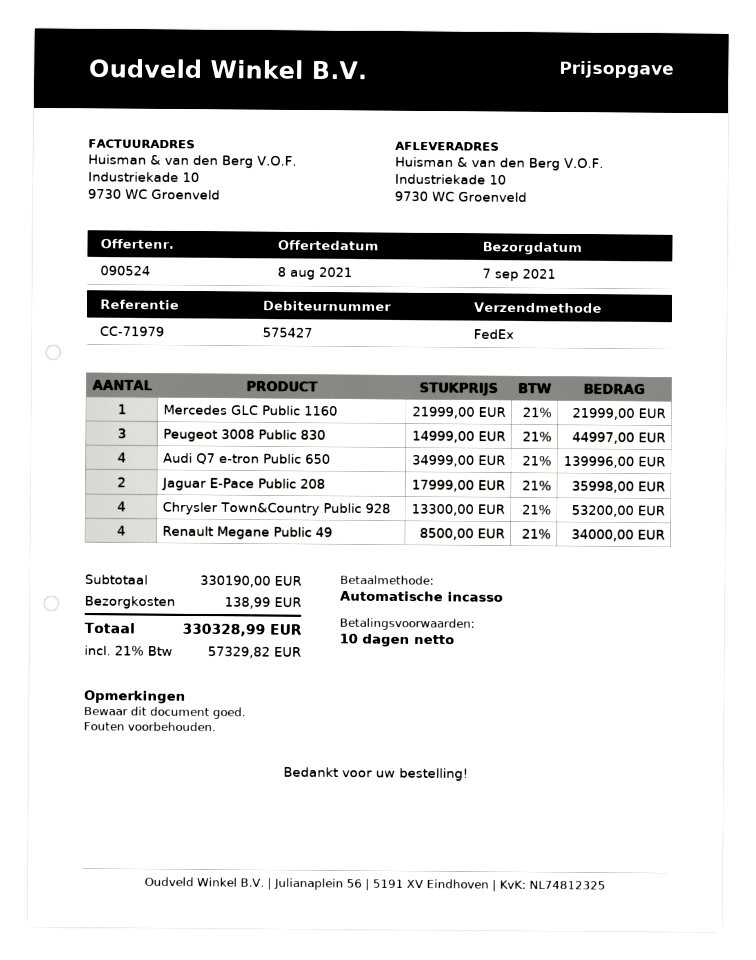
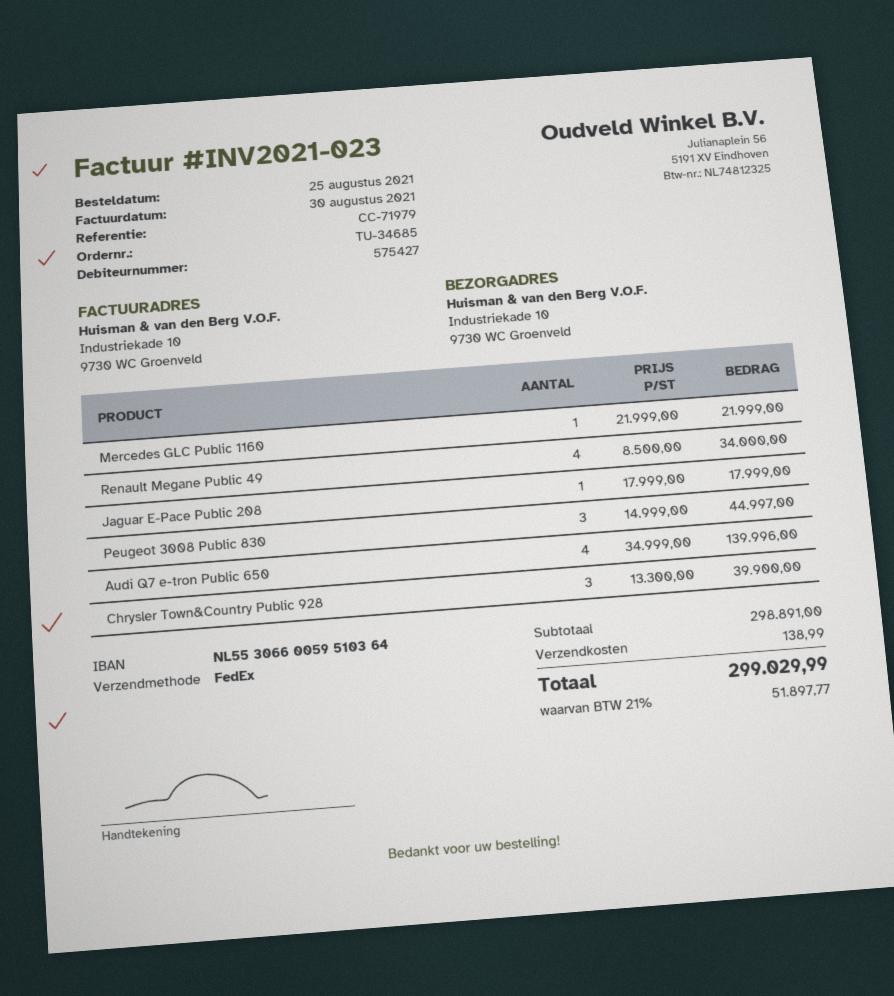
Jaguar E-Pace Public 208: 2 x 17999.00 = 35998.00 -> 1 x 17999.00 = 17999.00
Chrysler Town&Country Public 928: 4 x 13300.00 = 53200.00 -> 3 x 13300.00 = 39900.00
subtotal: 330190.00 -> 298891.00
tax: 21% = 57329.82 -> 21% = 51897.77
total: 330328.99 -> 299029.99

